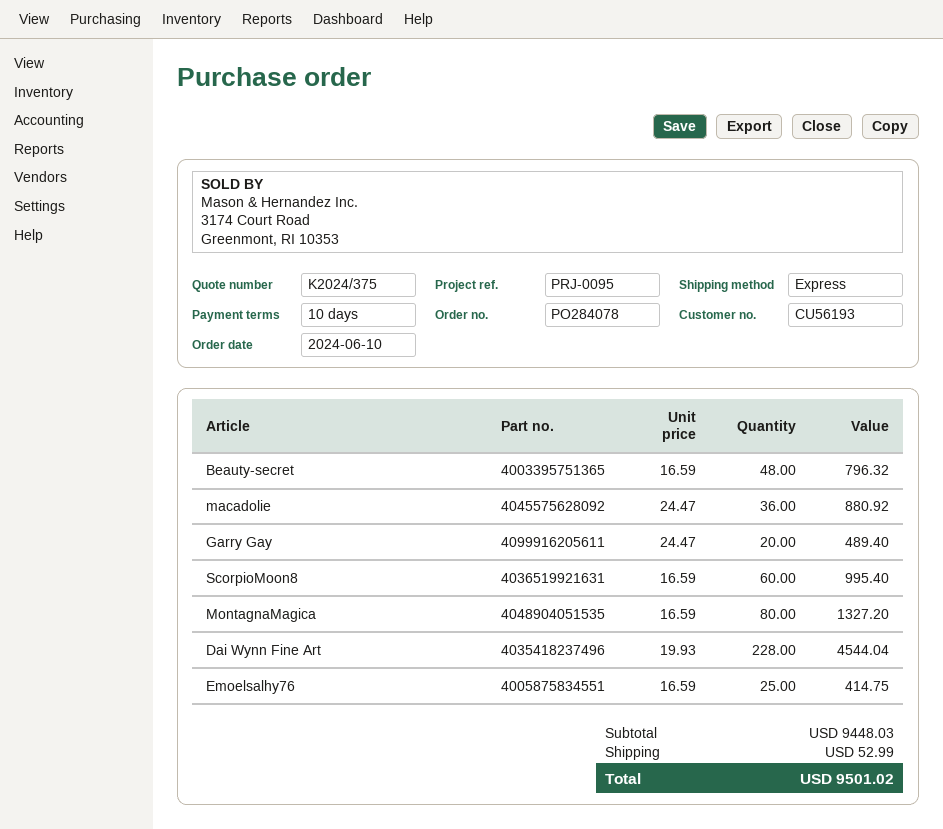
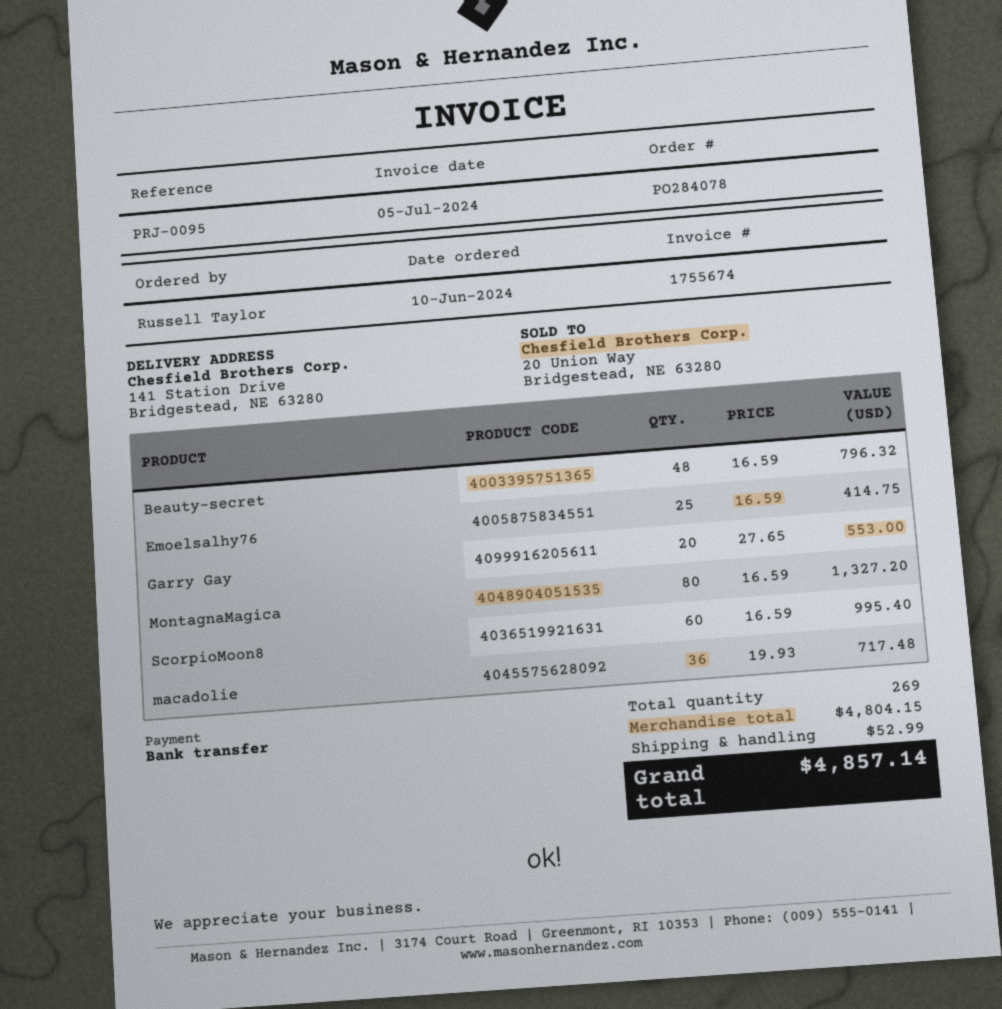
macadolie: 36 x 24.47 = 880.92 -> 36 x 19.93 = 717.48
Garry Gay: 20 x 24.47 = 489.40 -> 20 x 27.65 = 553.00
Dai Wynn Fine Art: 228 x 19.93 = 4544.04 -> none
subtotal: 9448.03 -> 4804.15
total: 9501.02 -> 4857.14

